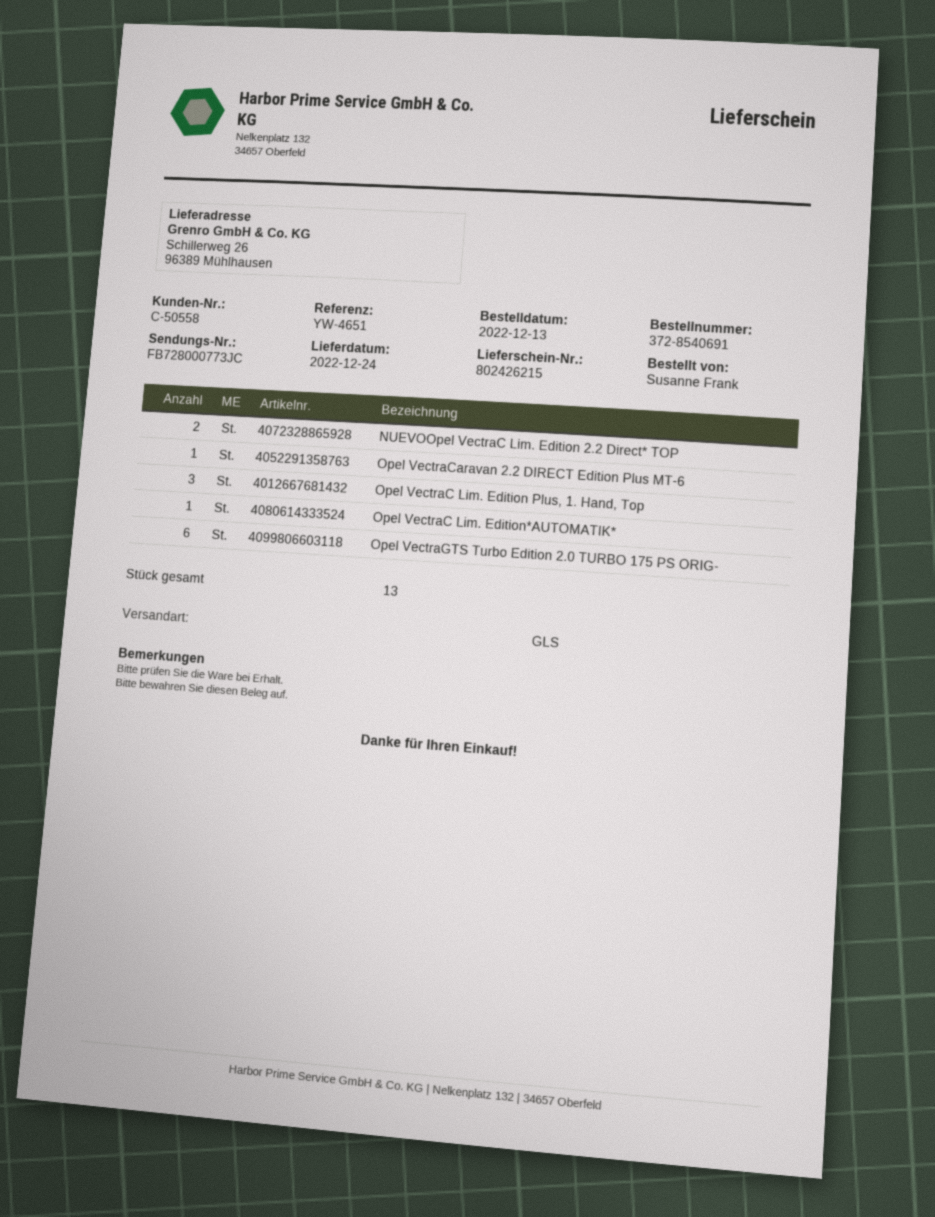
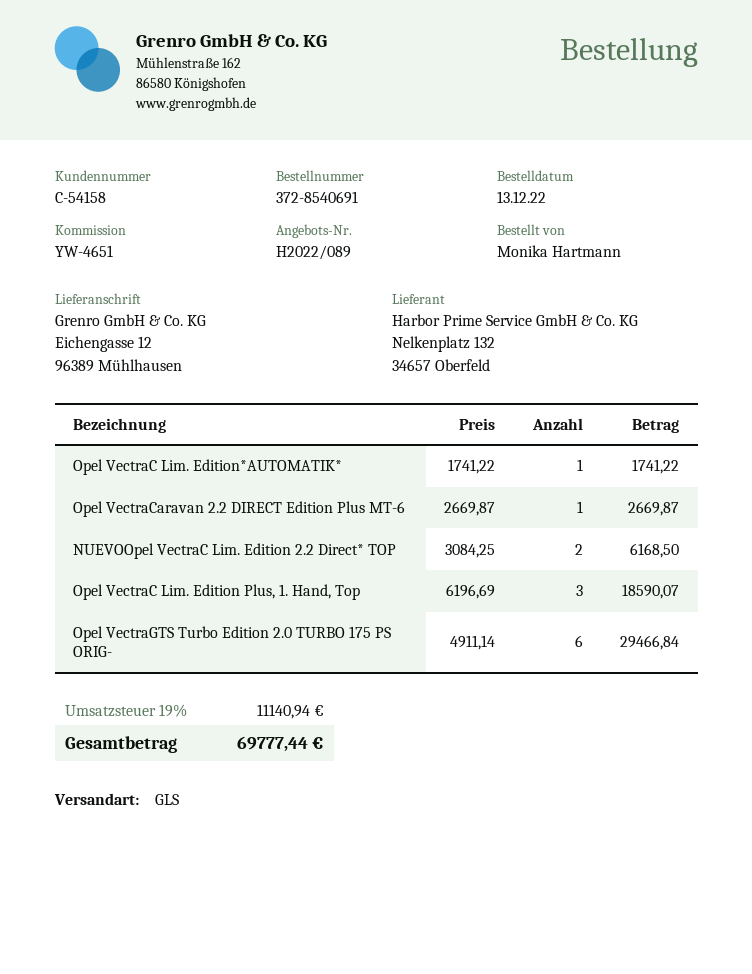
customer number: C-50558 -> C-54158
ordered by: Susanne Frank -> Monika Hartmann
ship to: Schillerweg 26, 96389 Mühlhausen -> Eichengasse 12, 96389 Mühlhausen

